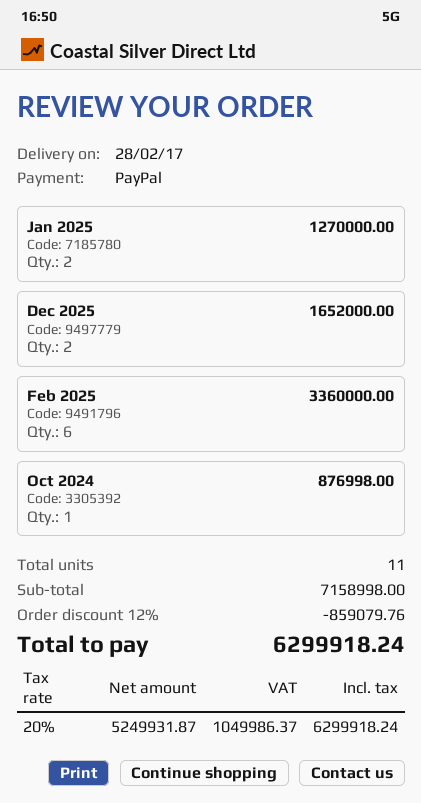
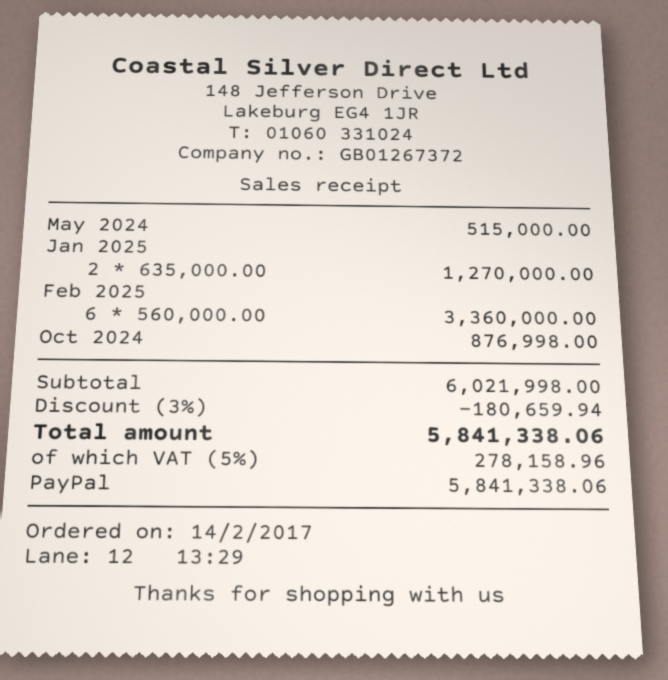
Dec 2025: 2 for 1652000.00 -> none
May 2024: none -> 1 for 515000.00
subtotal: 7158998.00 -> 6021998.00
discount: 12% = 859079.76 -> 3% = 180659.94
tax: 20% = 1049986.37 -> 5% = 278158.96
total: 6299918.24 -> 5841338.06

